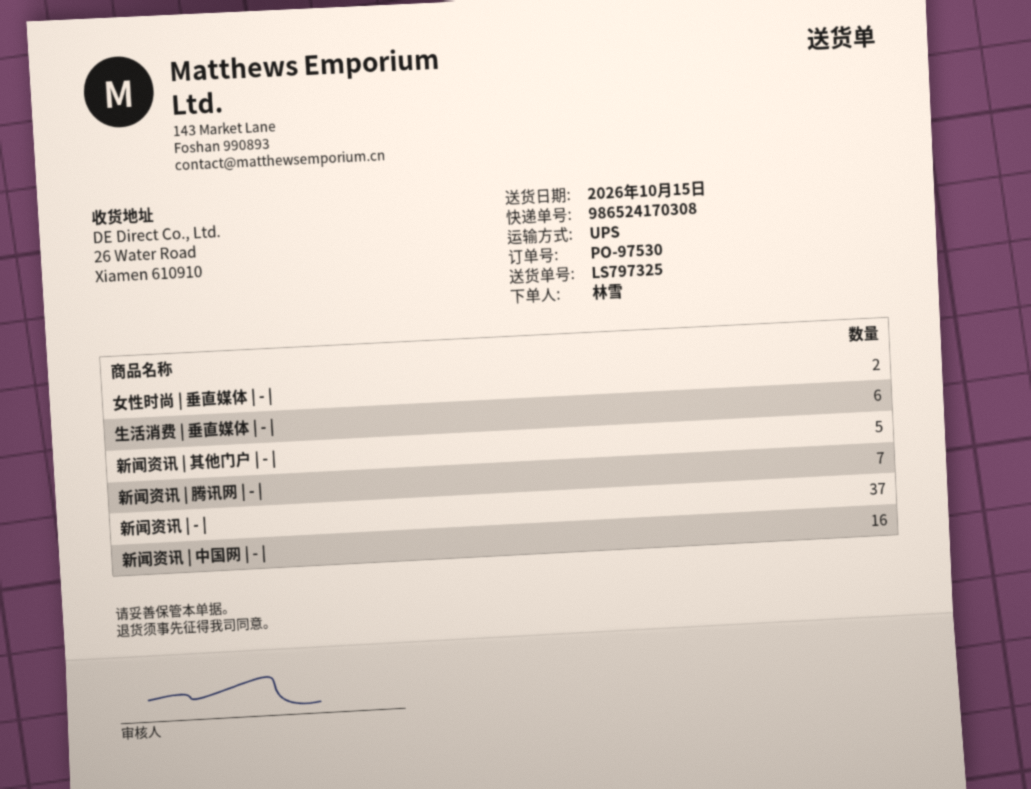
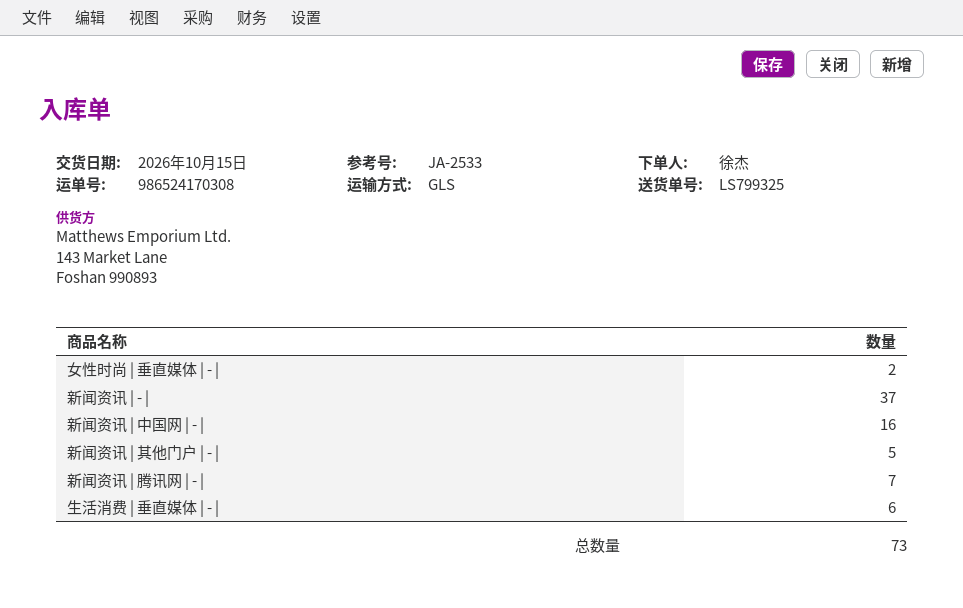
delivery note number: LS797325 -> LS799325
ordered by: 林雪 -> 徐杰
shipping method: UPS -> GLS

